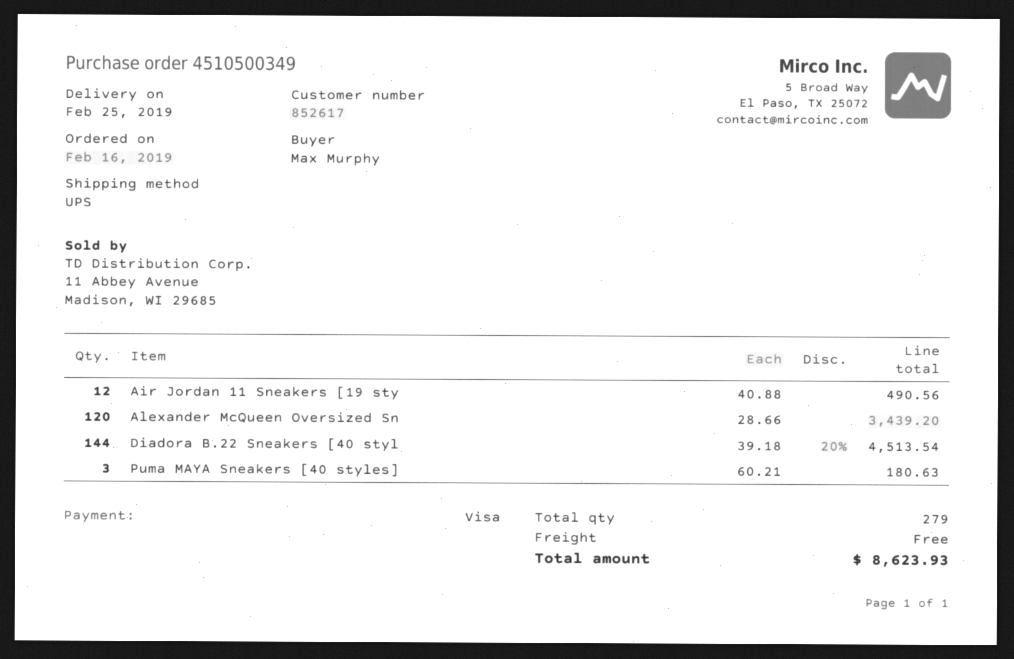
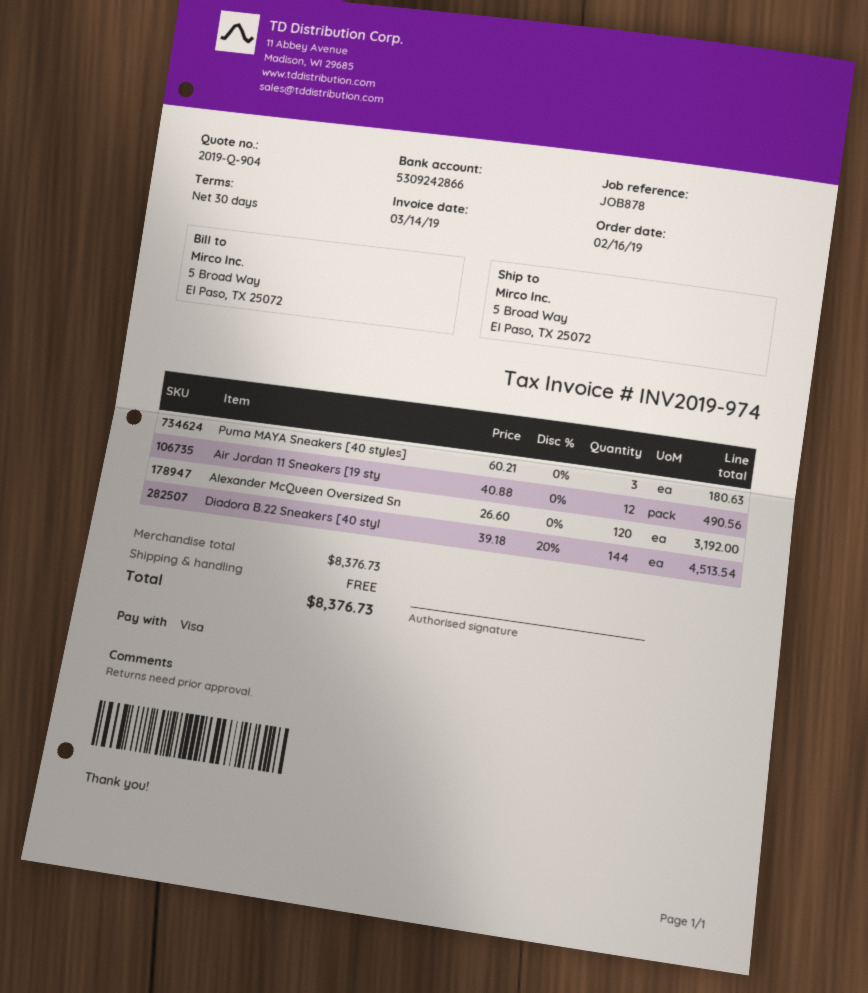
Alexander McQueen Oversized Sn: 120 x 28.66 = 3439.20 -> 120 x 26.60 = 3192.00
total: 8623.93 -> 8376.73

